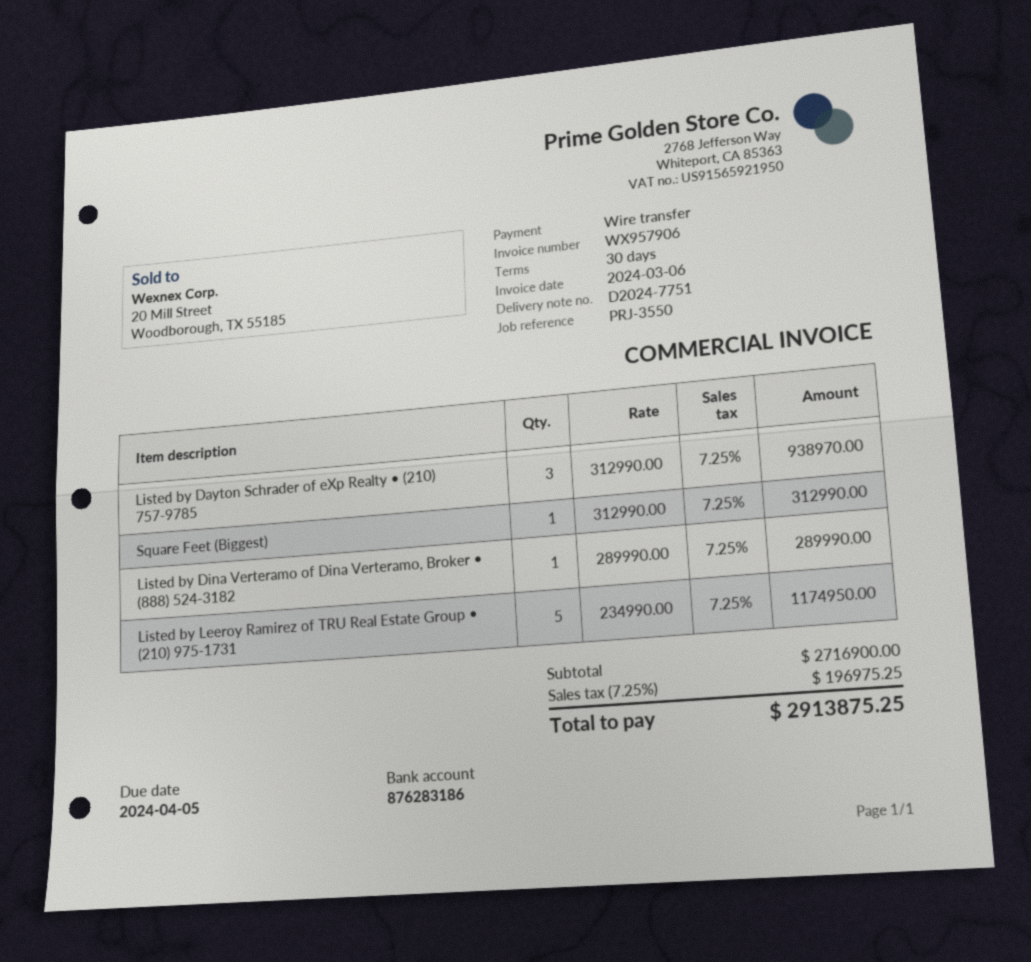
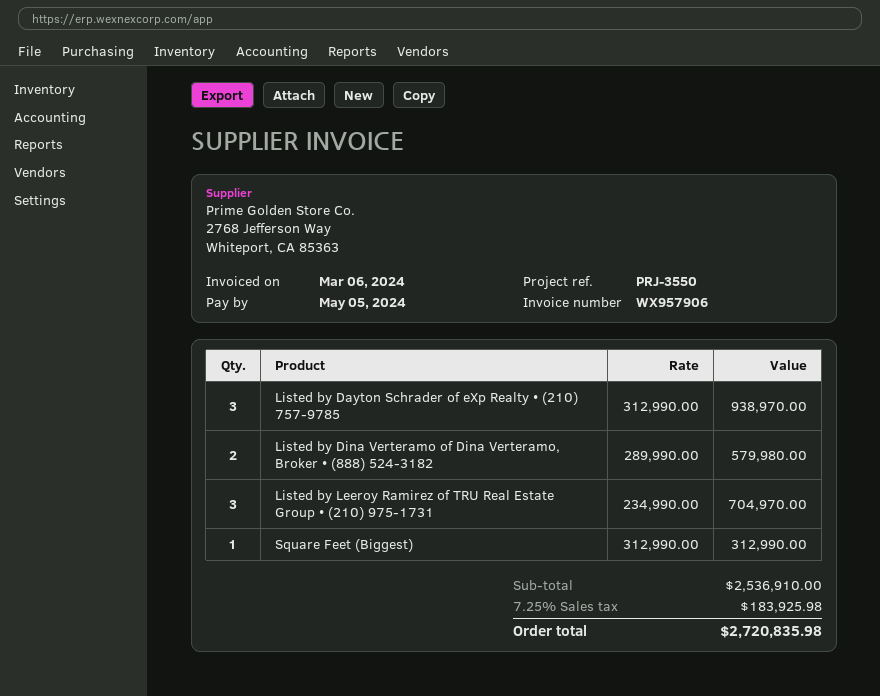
due date: 2024-04-05 -> 2024-05-05
Listed by Dina Verteramo of Dina Verteramo, Broker • (888) 524-3182: 1 x 289990.00 = 289990.00 -> 2 x 289990.00 = 579980.00
Listed by Leeroy Ramirez of TRU Real Estate Group • (210) 975-1731: 5 x 234990.00 = 1174950.00 -> 3 x 234990.00 = 704970.00
subtotal: 2716900.00 -> 2536910.00
tax: 7.25% = 196975.25 -> 7.25% = 183925.98
total: 2913875.25 -> 2720835.98

